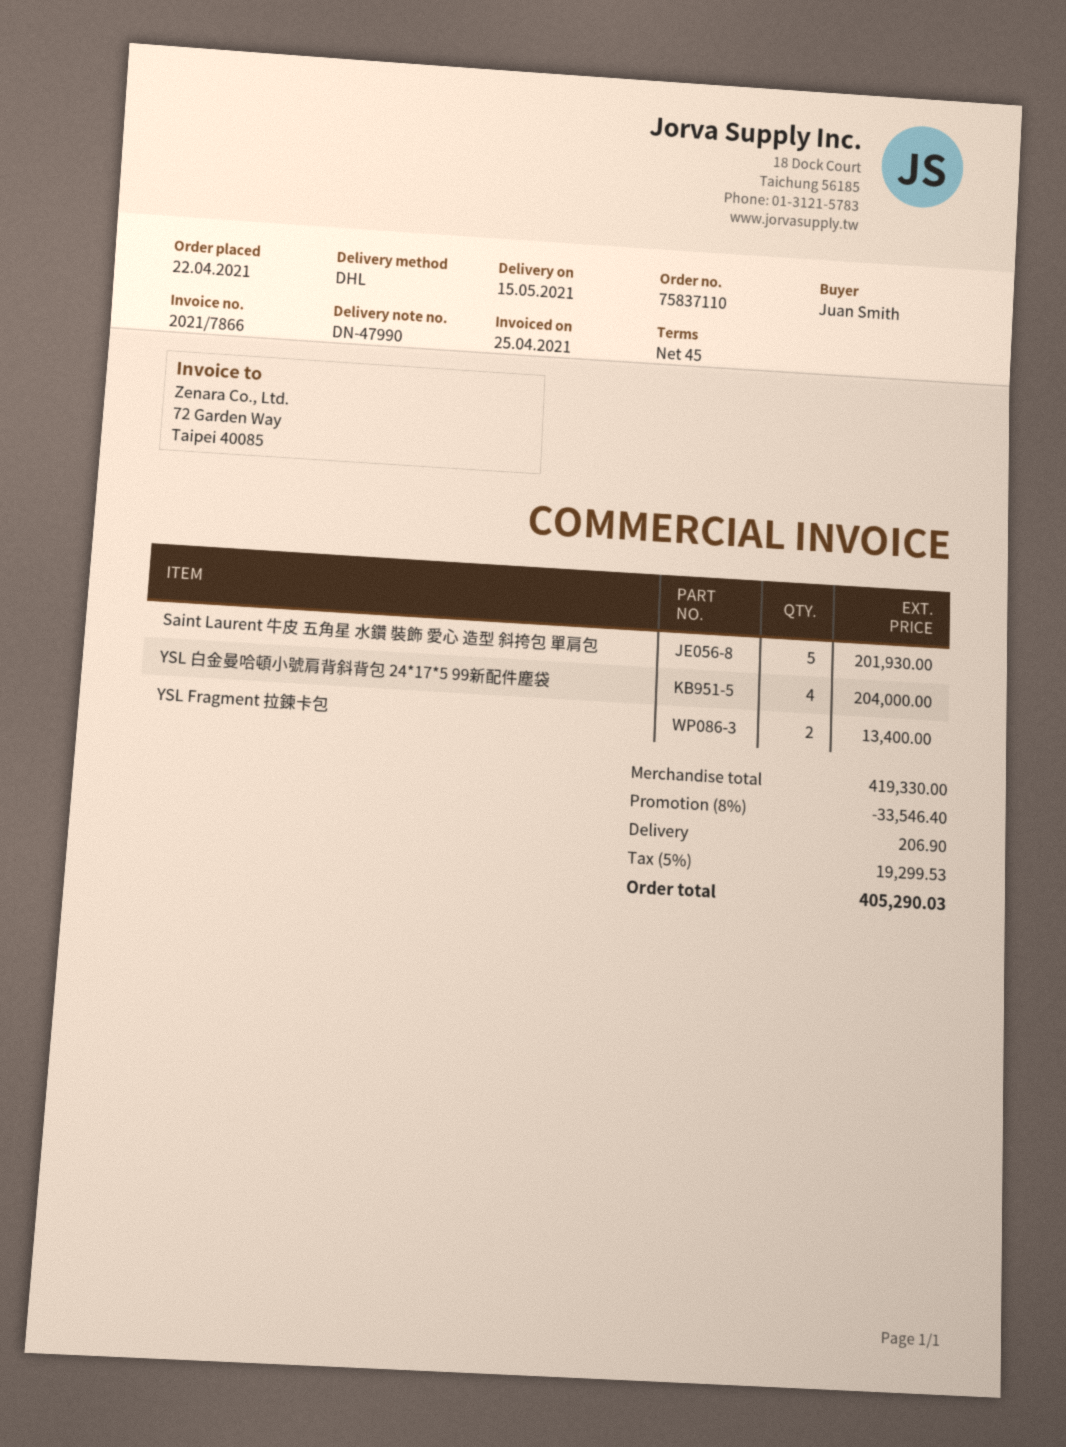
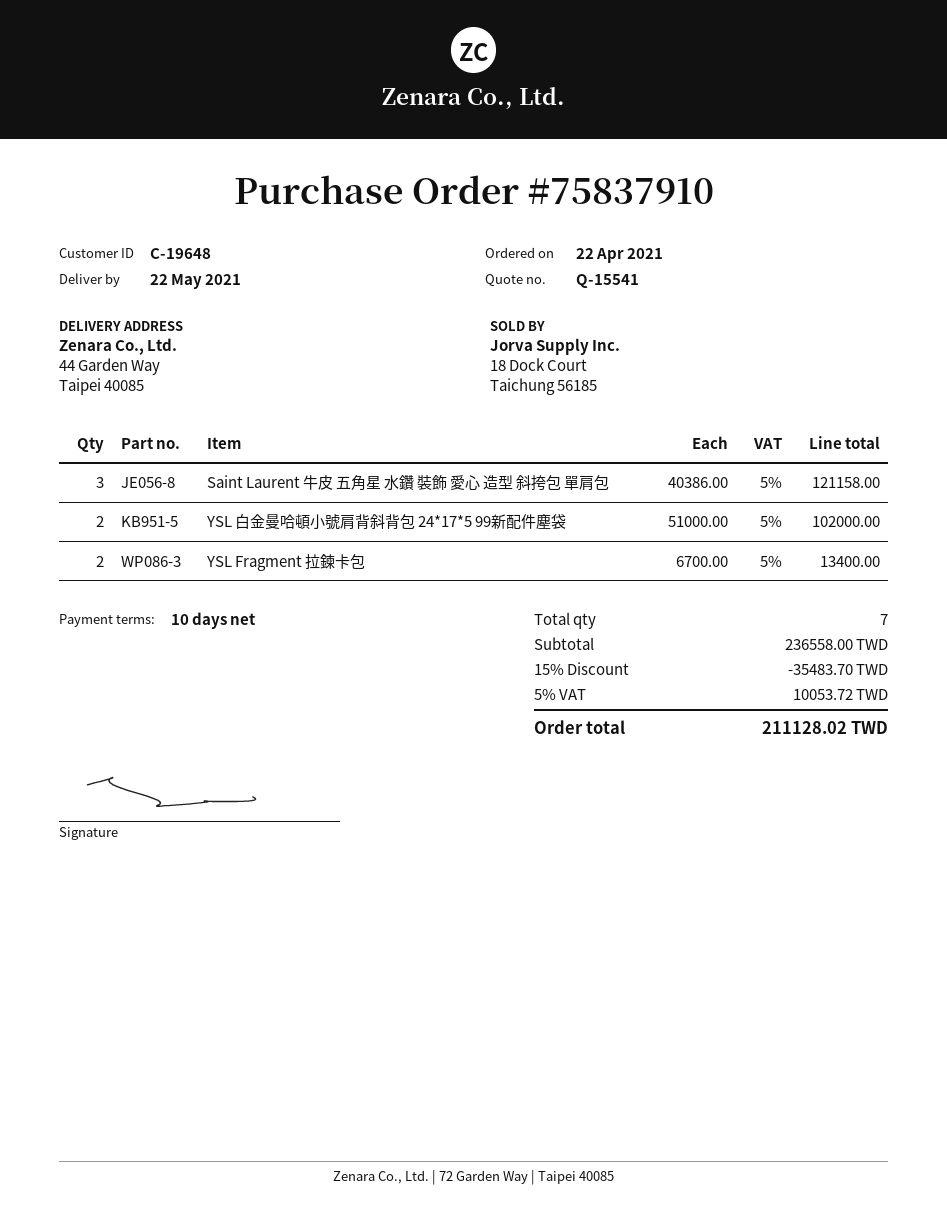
order number: 75837110 -> 75837910
delivery date: 2021-05-15 -> 2021-05-22
payment terms: 45 days -> 10 days
Saint Laurent 牛皮 五角星 水鑽 裝飾 愛心 造型 斜挎包 單肩包: 5 for 201930.00 -> 3 for 121158.00
YSL 白金曼哈頓小號肩背斜背包 24*17*5 99新配件塵袋: 4 for 204000.00 -> 2 for 102000.00
subtotal: 419330.00 -> 236558.00
discount: 8% = 33546.40 -> 15% = 35483.70
shipping: 206.90 -> none
tax: 5% = 19299.53 -> 5% = 10053.72
total: 405290.03 -> 211128.02

